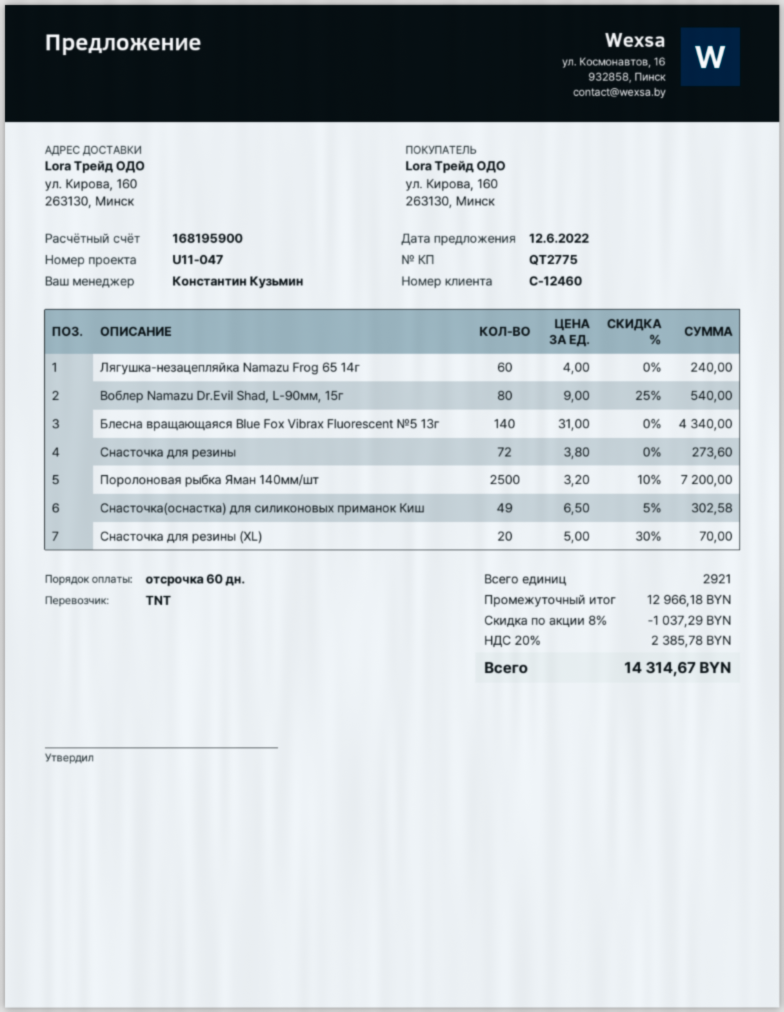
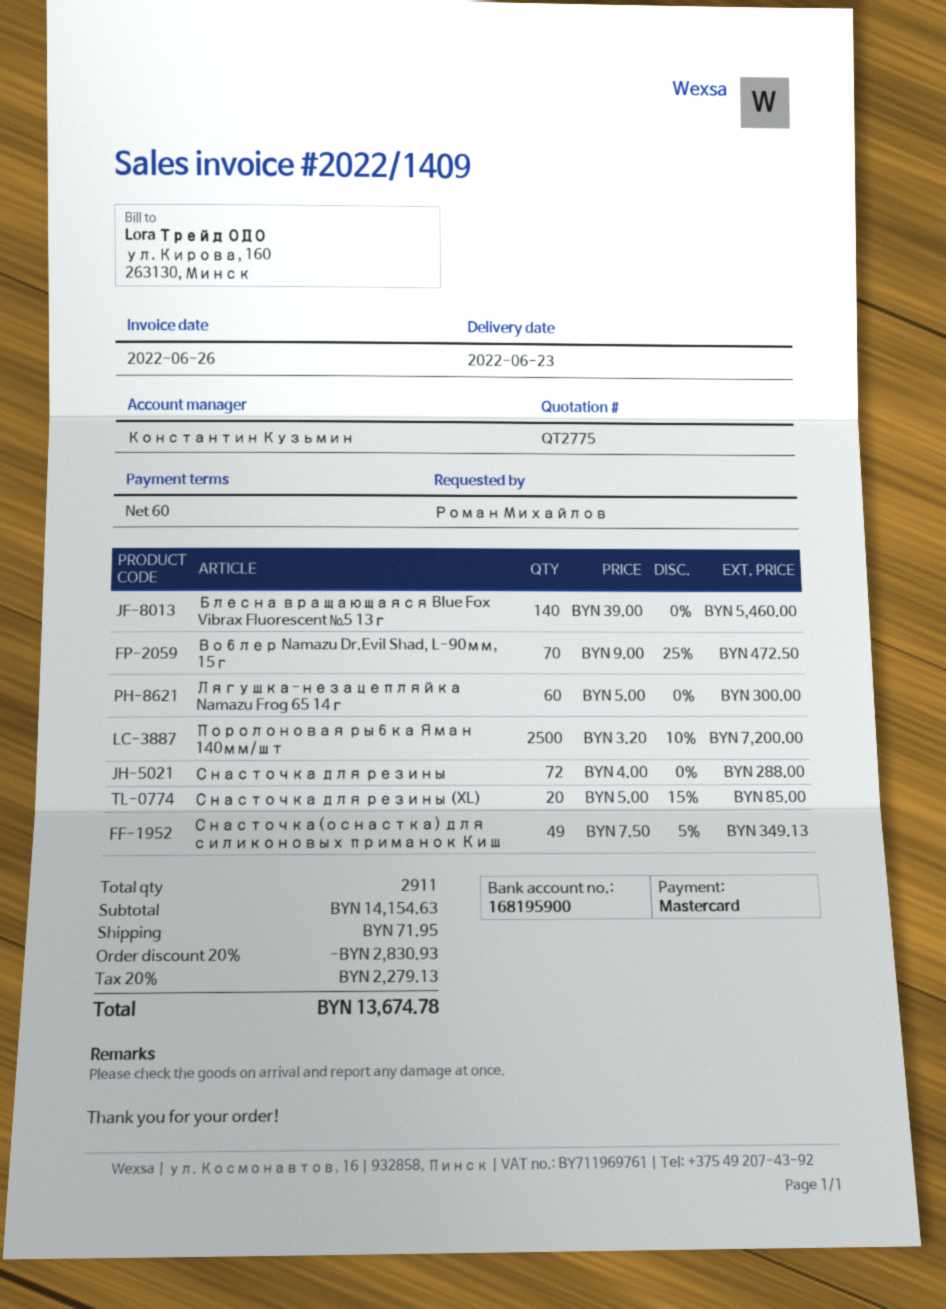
Лягушка-незацепляйка Namazu Frog 65 14г: 60 x 4.00 = 240.00 -> 60 x 5.00 = 300.00
Воблер Namazu Dr.Evil Shad, L-90мм, 15г: 80 x 9.00 - 25% = 540.00 -> 70 x 9.00 - 25% = 472.50
Блесна вращающаяся Blue Fox Vibrax Fluorescent №5 13г: 140 x 31.00 = 4340.00 -> 140 x 39.00 = 5460.00
Снасточка для резины: 72 x 3.80 = 273.60 -> 72 x 4.00 = 288.00
Снасточка(оснастка) для силиконовых приманок Киш: 49 x 6.50 - 5% = 302.58 -> 49 x 7.50 - 5% = 349.13
Снасточка для резины (XL): 20 x 5.00 - 30% = 70.00 -> 20 x 5.00 - 15% = 85.00
total quantity: 2921 -> 2911
subtotal: 12966.18 -> 14154.63
discount: 8% = 1037.29 -> 20% = 2830.93
shipping: none -> 71.95
tax: 20% = 2385.78 -> 20% = 2279.13
total: 14314.67 -> 13674.78

